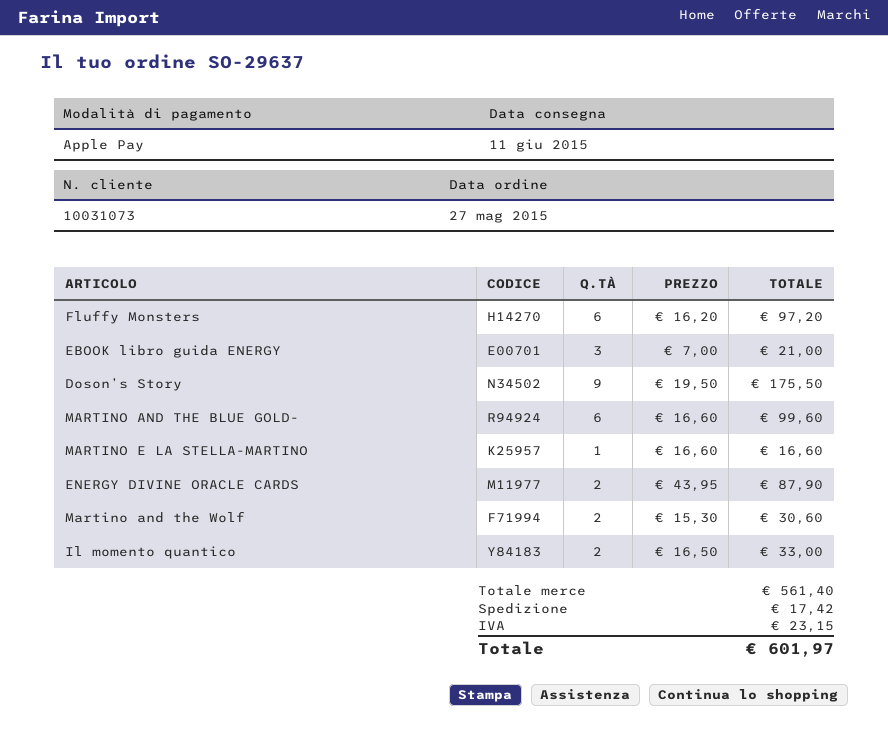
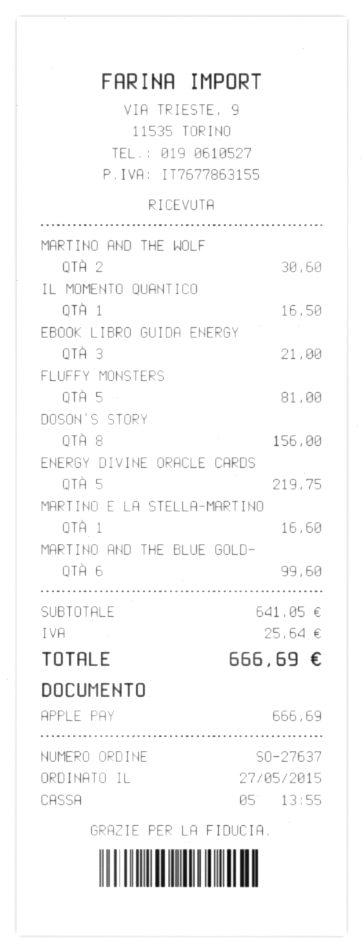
order number: SO-29637 -> SO-27637
Fluffy Monsters: 6 for 97.20 -> 5 for 81.00
Doson’s Story: 9 for 175.50 -> 8 for 156.00
ENERGY DIVINE ORACLE CARDS: 2 for 87.90 -> 5 for 219.75
Il momento quantico: 2 for 33.00 -> 1 for 16.50
subtotal: 561.40 -> 641.05
shipping: 17.42 -> none
tax: 23.15 -> 25.64
total: 601.97 -> 666.69

